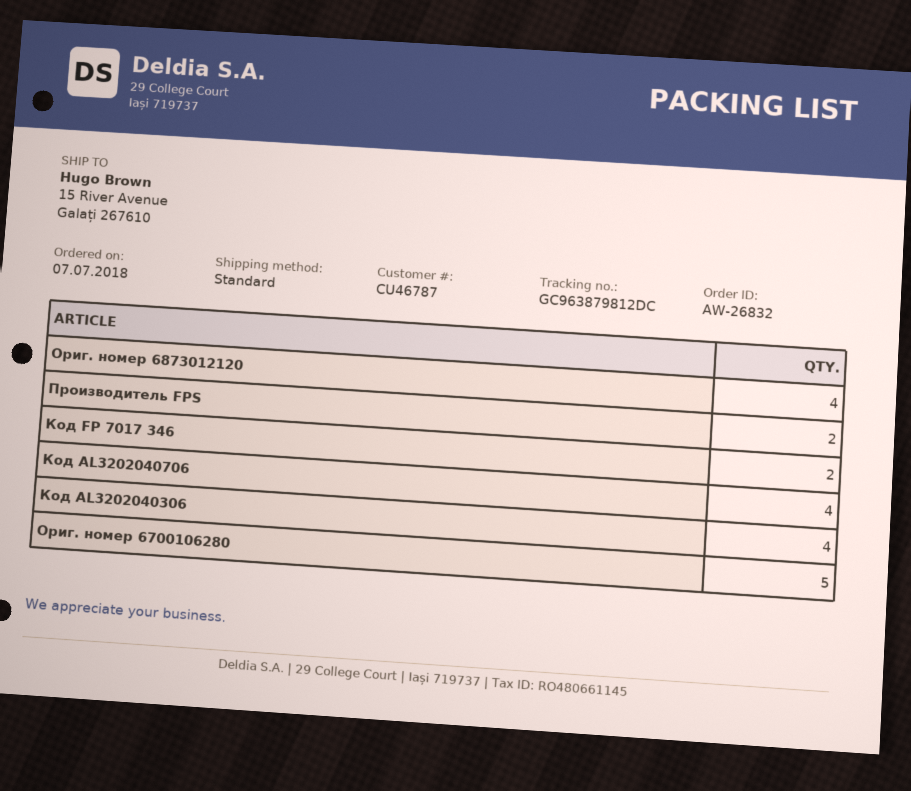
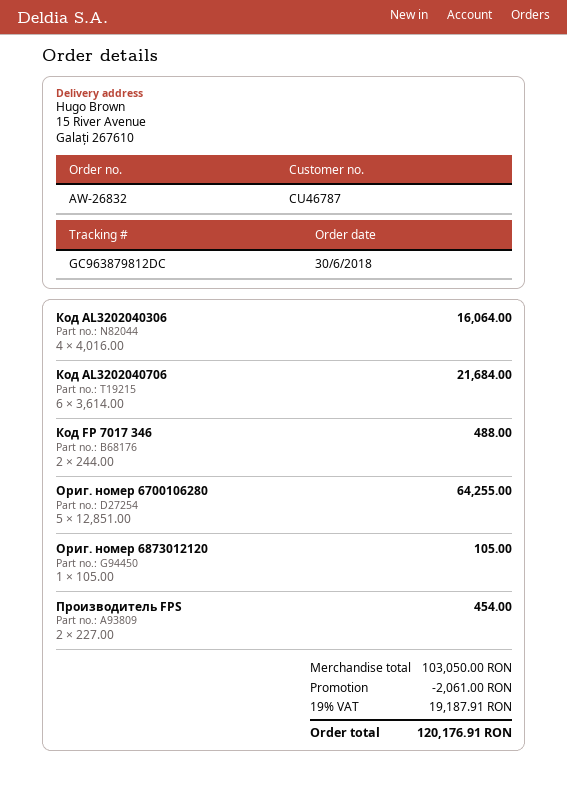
order date: 2018-07-07 -> 2018-06-30
Ориг. номер 6873012120: 4 -> 1
Код AL3202040706: 4 -> 6

